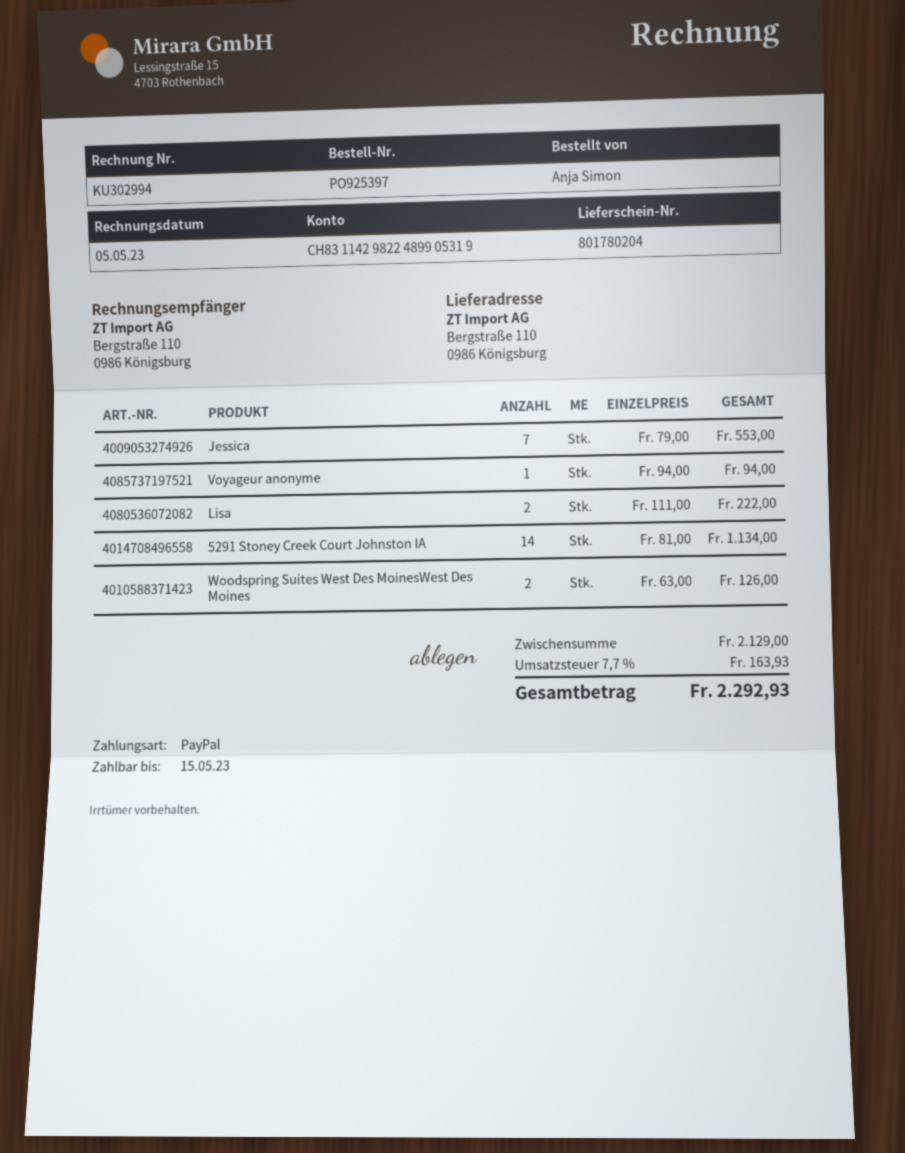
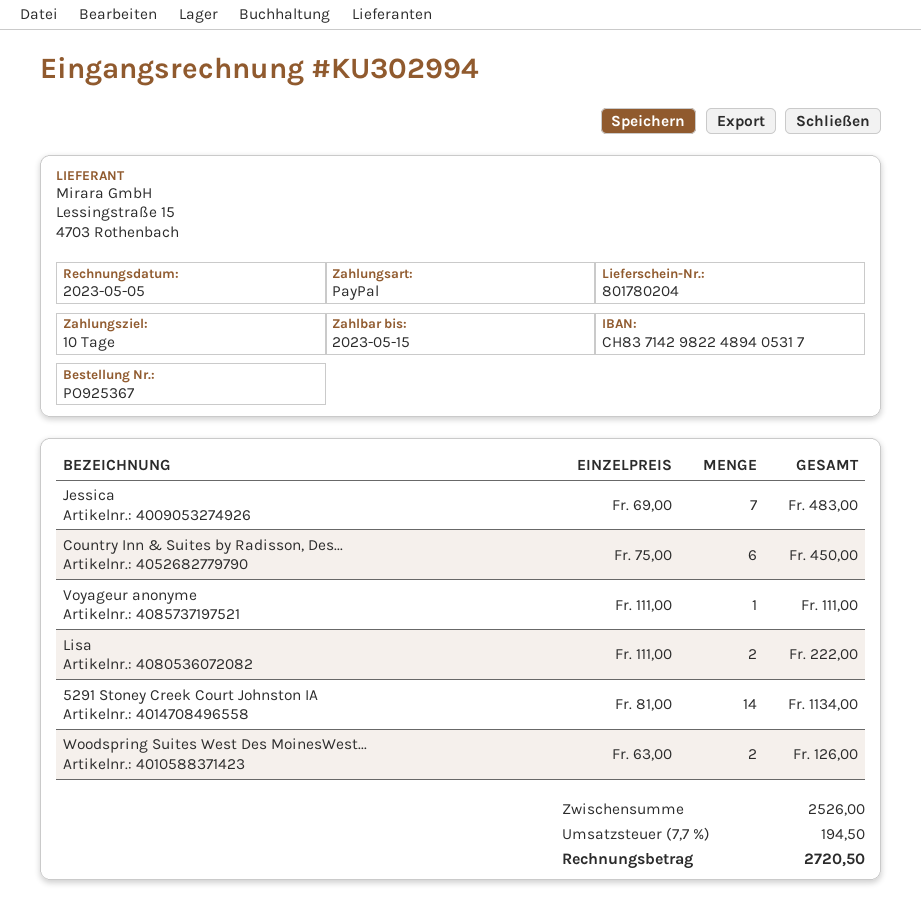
order number: PO925397 -> PO925367
bank account: CH8311429822489905319 -> CH8371429822489405317
Jessica: 7 x 79.00 = 553.00 -> 7 x 69.00 = 483.00
Voyageur anonyme: 1 x 94.00 = 94.00 -> 1 x 111.00 = 111.00
Country Inn & Suites by Radisson, Des...: none -> 6 x 75.00 = 450.00
subtotal: 2129.00 -> 2526.00
tax: 7.7% = 163.93 -> 7.7% = 194.50
total: 2292.93 -> 2720.50

